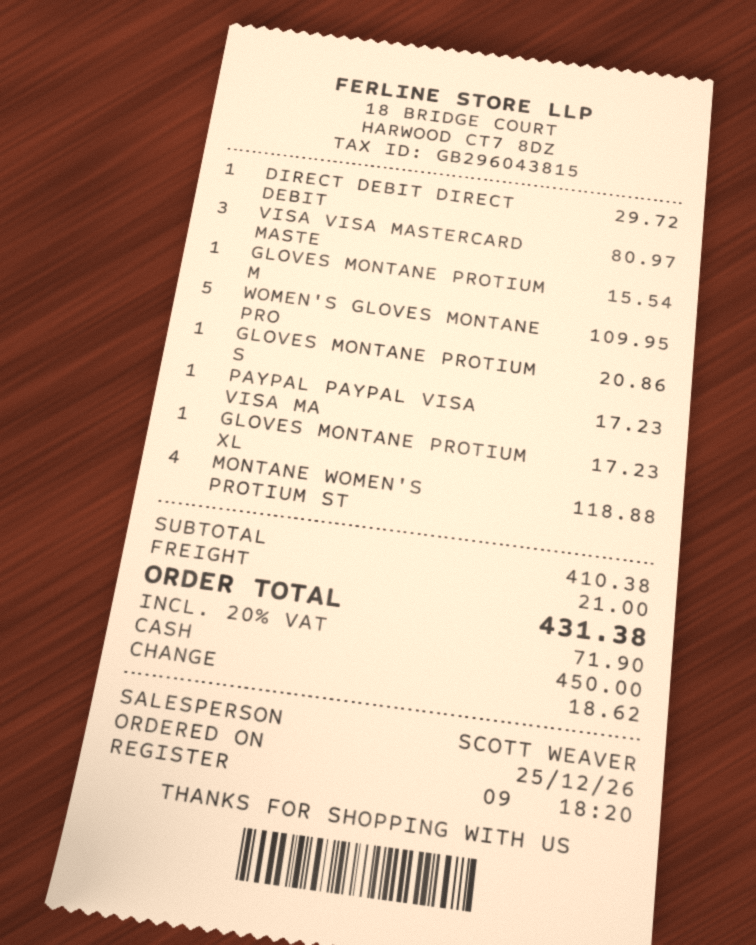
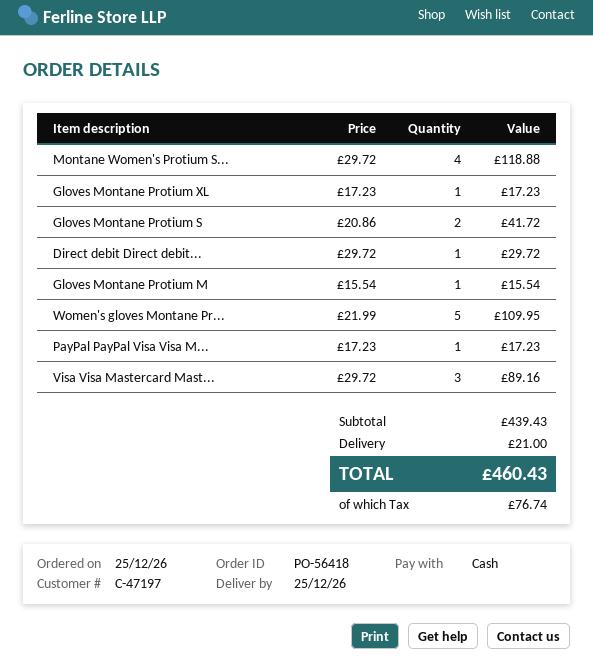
VISA VISA MASTERCARD MASTE: 3 for 80.97 -> 3 for 89.16
GLOVES MONTANE PROTIUM S: 1 for 20.86 -> 2 for 41.72
subtotal: 410.38 -> 439.43
tax: 71.90 -> 76.74
total: 431.38 -> 460.43

